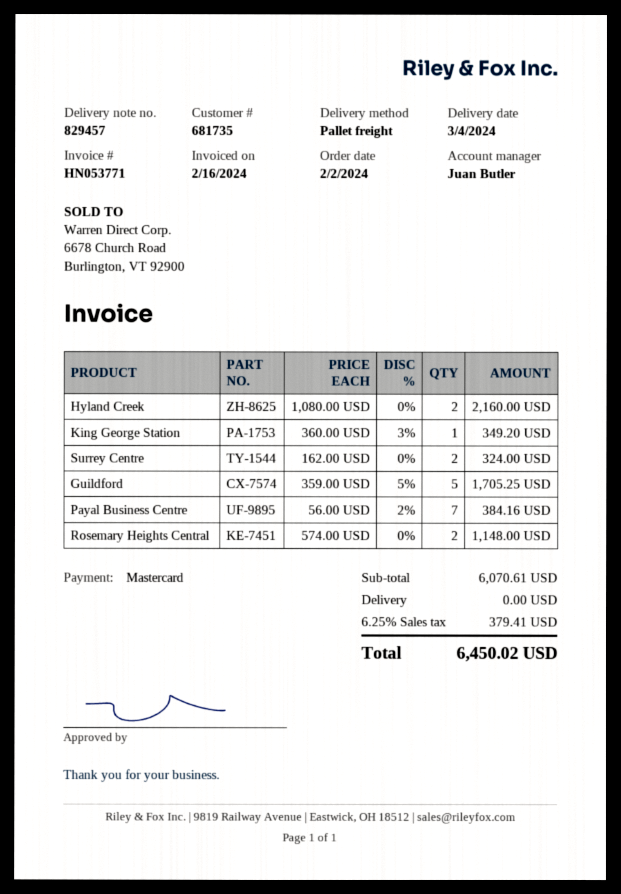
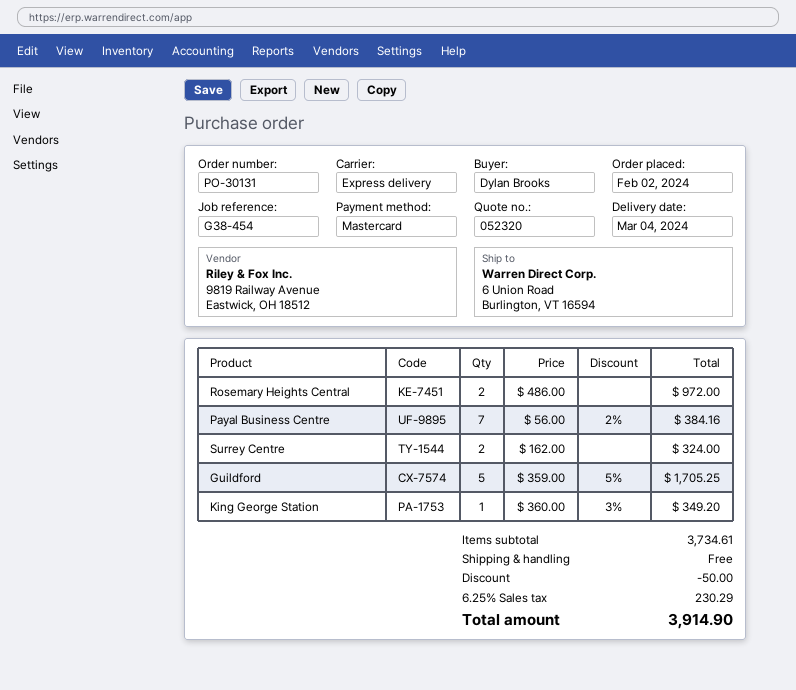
shipping method: pallet freight -> express
Hyland Creek: 2 x 1080.00 = 2160.00 -> none
Rosemary Heights Central: 2 x 574.00 = 1148.00 -> 2 x 486.00 = 972.00
subtotal: 6070.61 -> 3734.61
discount: none -> 50.00
tax: 6.25% = 379.41 -> 6.25% = 230.29
total: 6450.02 -> 3914.90

